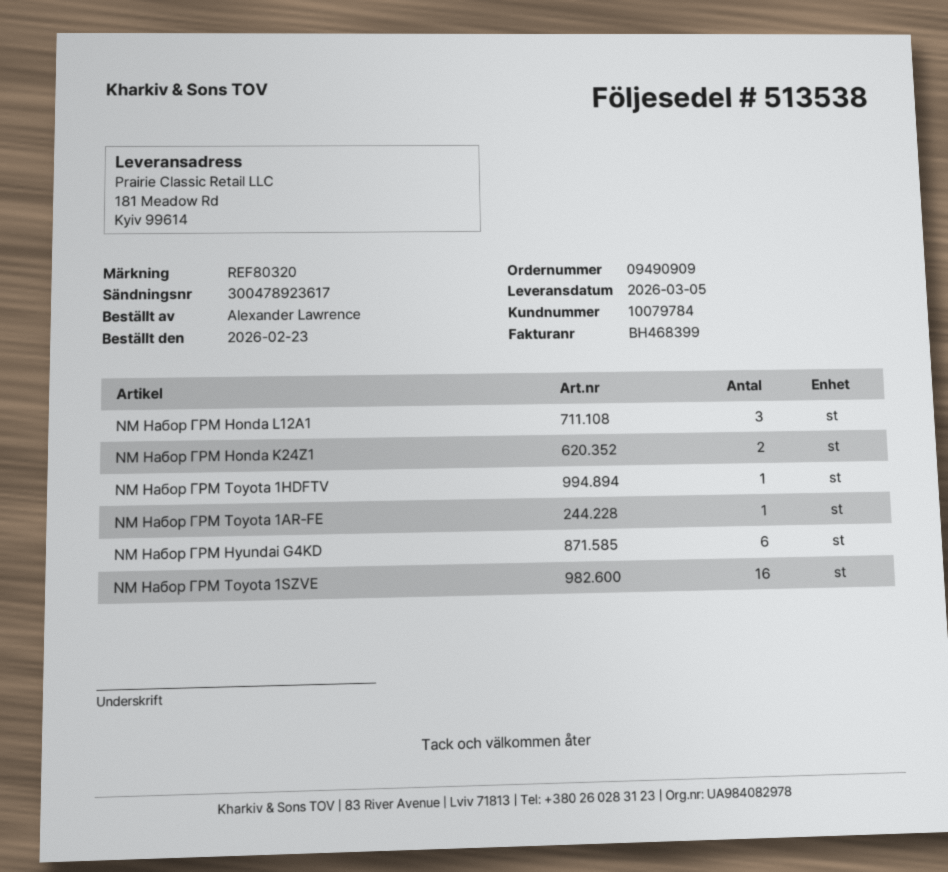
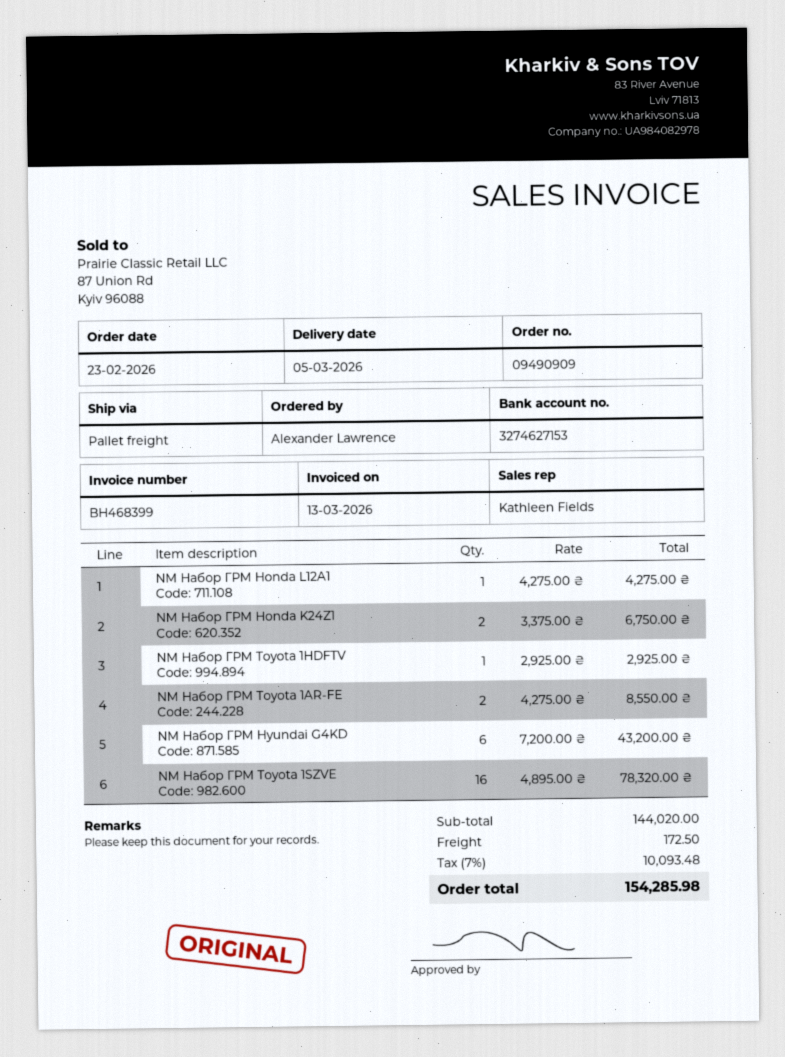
NM Набор ГРМ Honda L12A1: 3 -> 1
NM Набор ГРМ Toyota 1AR-FE: 1 -> 2

